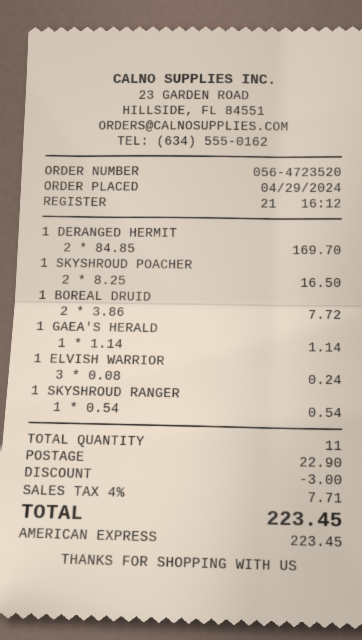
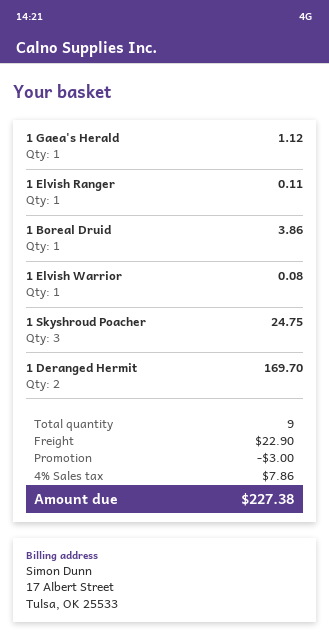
1 SKYSHROUD POACHER: 2 for 16.50 -> 3 for 24.75
1 BOREAL DRUID: 2 for 7.72 -> 1 for 3.86
1 GAEA'S HERALD: 1 for 1.14 -> 1 for 1.12
1 ELVISH WARRIOR: 3 for 0.24 -> 1 for 0.08
1 SKYSHROUD RANGER: 1 for 0.54 -> none
1 Elvish Ranger: none -> 1 for 0.11
total quantity: 11 -> 9
tax: 4% = 7.71 -> 4% = 7.86
total: 223.45 -> 227.38

